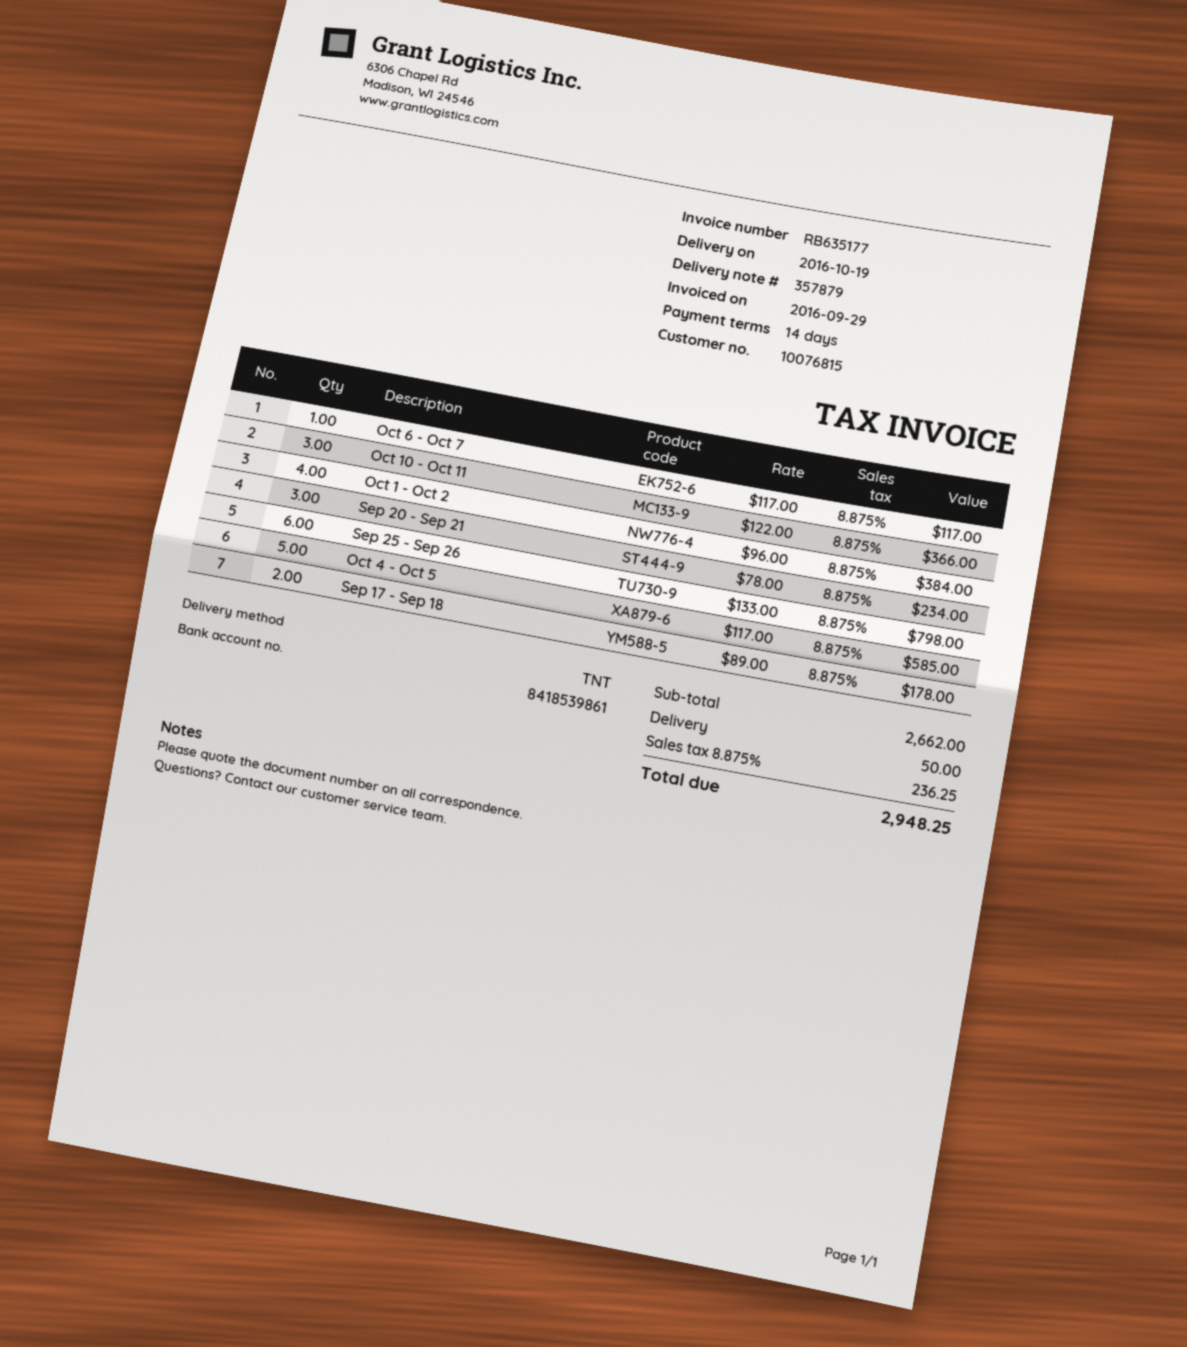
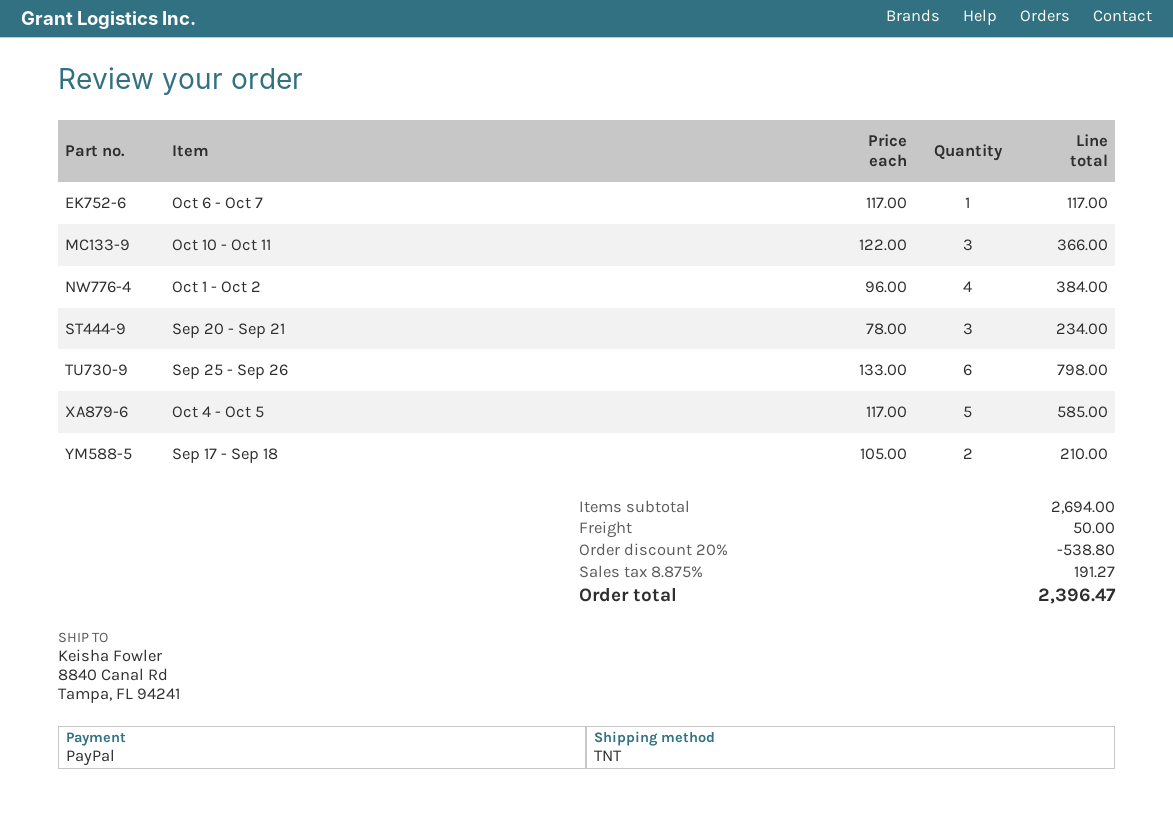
Sep 17 - Sep 18: 2 x 89.00 = 178.00 -> 2 x 105.00 = 210.00
subtotal: 2662.00 -> 2694.00
discount: none -> 20% = 538.80
tax: 8.875% = 236.25 -> 8.875% = 191.27
total: 2948.25 -> 2396.47

